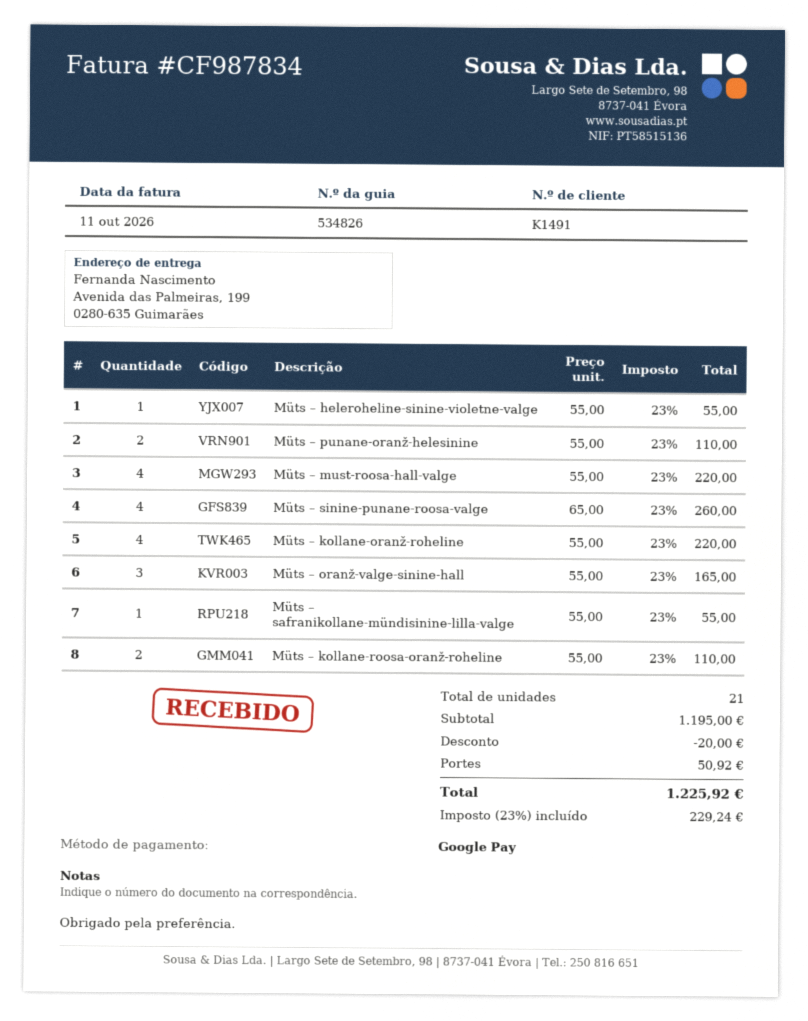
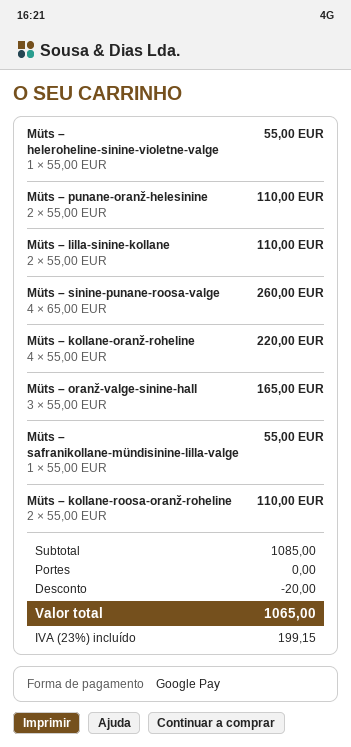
Müts – must-roosa-hall-valge: 4 x 55.00 = 220.00 -> none
Müts – lilla-sinine-kollane: none -> 2 x 55.00 = 110.00
subtotal: 1195.00 -> 1085.00
shipping: 50.92 -> 0.00
tax: 23% = 229.24 -> 23% = 199.15
total: 1225.92 -> 1065.00

